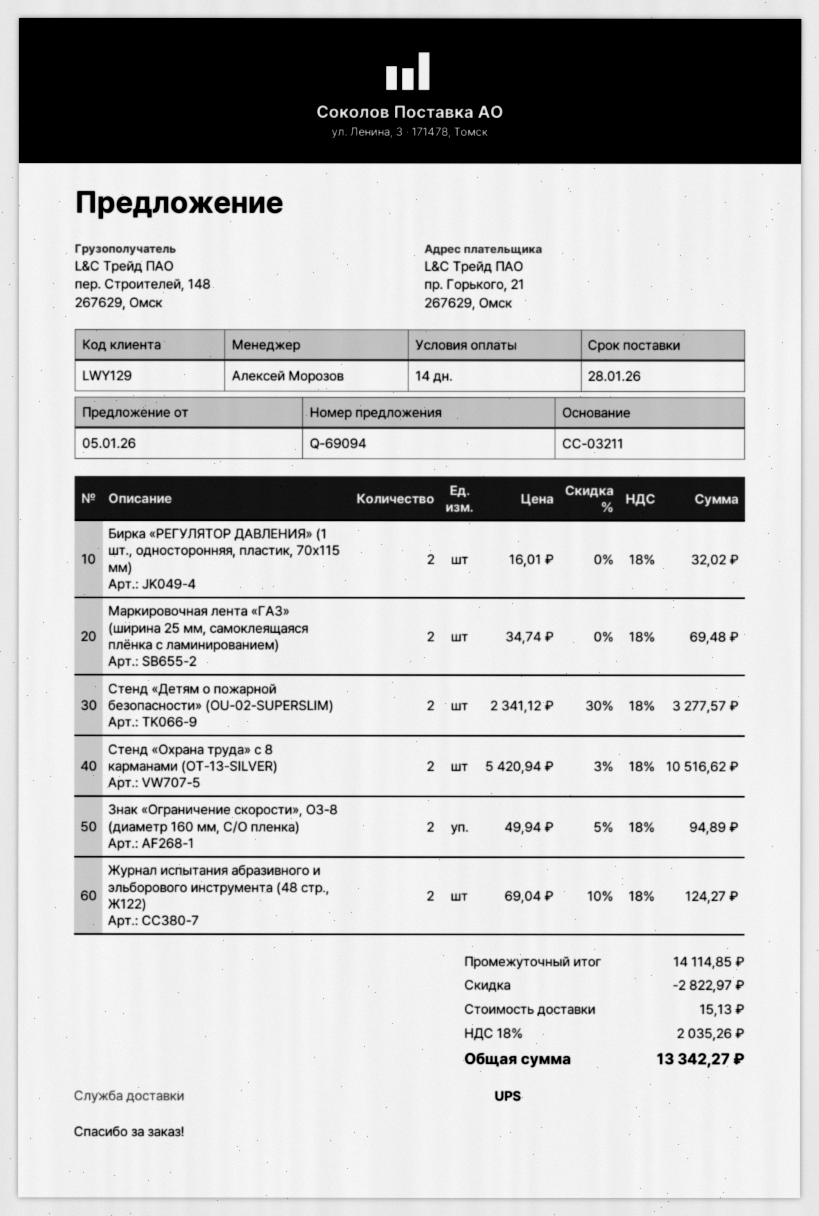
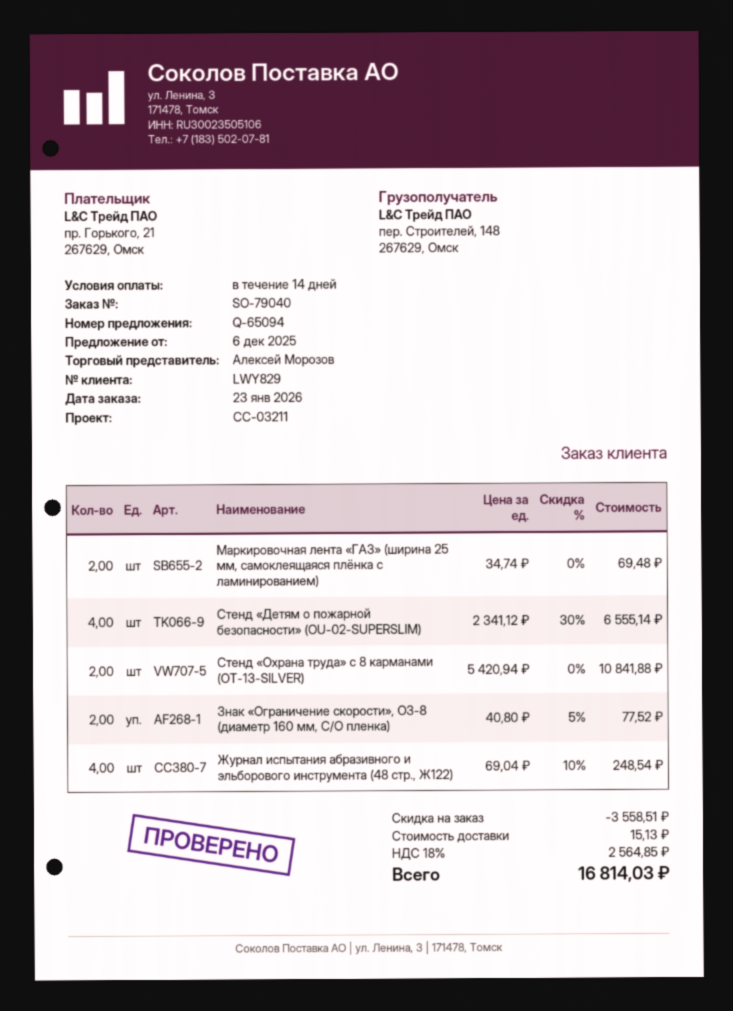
quote number: Q-69094 -> Q-65094
quote date: 2026-01-05 -> 2025-12-06
customer number: LWY129 -> LWY829
Бирка «РЕГУЛЯТОР ДАВЛЕНИЯ» (1 шт., односторонняя, пластик, 70х115 мм): 2 x 16.01 = 32.02 -> none
Стенд «Детям о пожарной безопасности» (OU-02-SUPERSLIM): 2 x 2341.12 - 30% = 3277.57 -> 4 x 2341.12 - 30% = 6555.14
Стенд «Охрана труда» с 8 карманами (OT-13-SILVER): 2 x 5420.94 - 3% = 10516.62 -> 2 x 5420.94 = 10841.88
Знак «Ограничение скорости», ОЗ-8 (диаметр 160 мм, С/О пленка): 2 x 49.94 - 5% = 94.89 -> 2 x 40.80 - 5% = 77.52
Журнал испытания абразивного и эльборового инструмента (48 стр., Ж122): 2 x 69.04 - 10% = 124.27 -> 4 x 69.04 - 10% = 248.54
discount: 2822.97 -> 3558.51
tax: 18% = 2035.26 -> 18% = 2564.85
total: 13342.27 -> 16814.03

